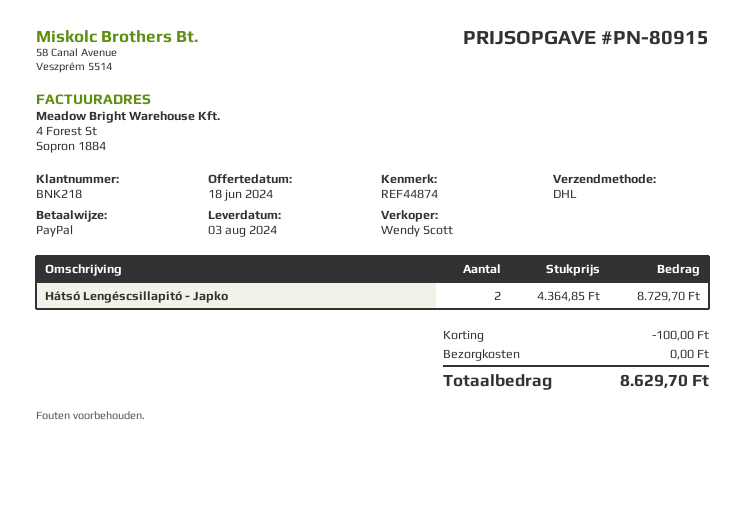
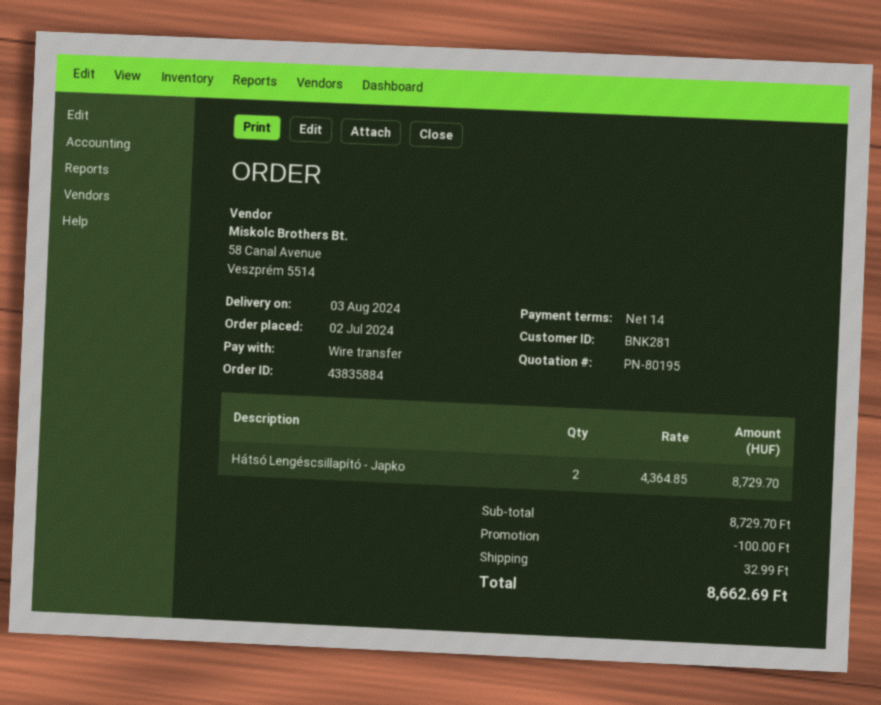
quote number: PN-80915 -> PN-80195
customer number: BNK218 -> BNK281
payment method: PayPal -> bank transfer
shipping: 0.00 -> 32.99
total: 8629.70 -> 8662.69

